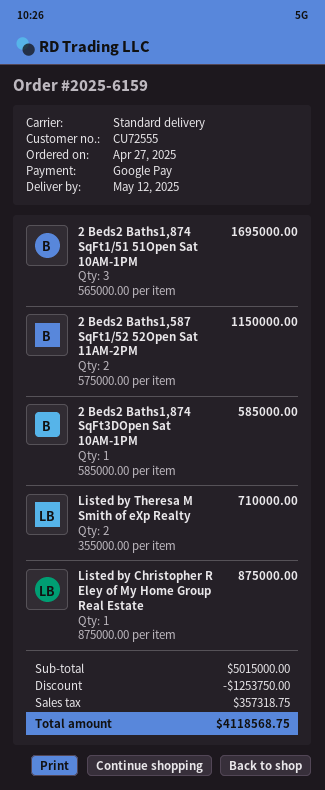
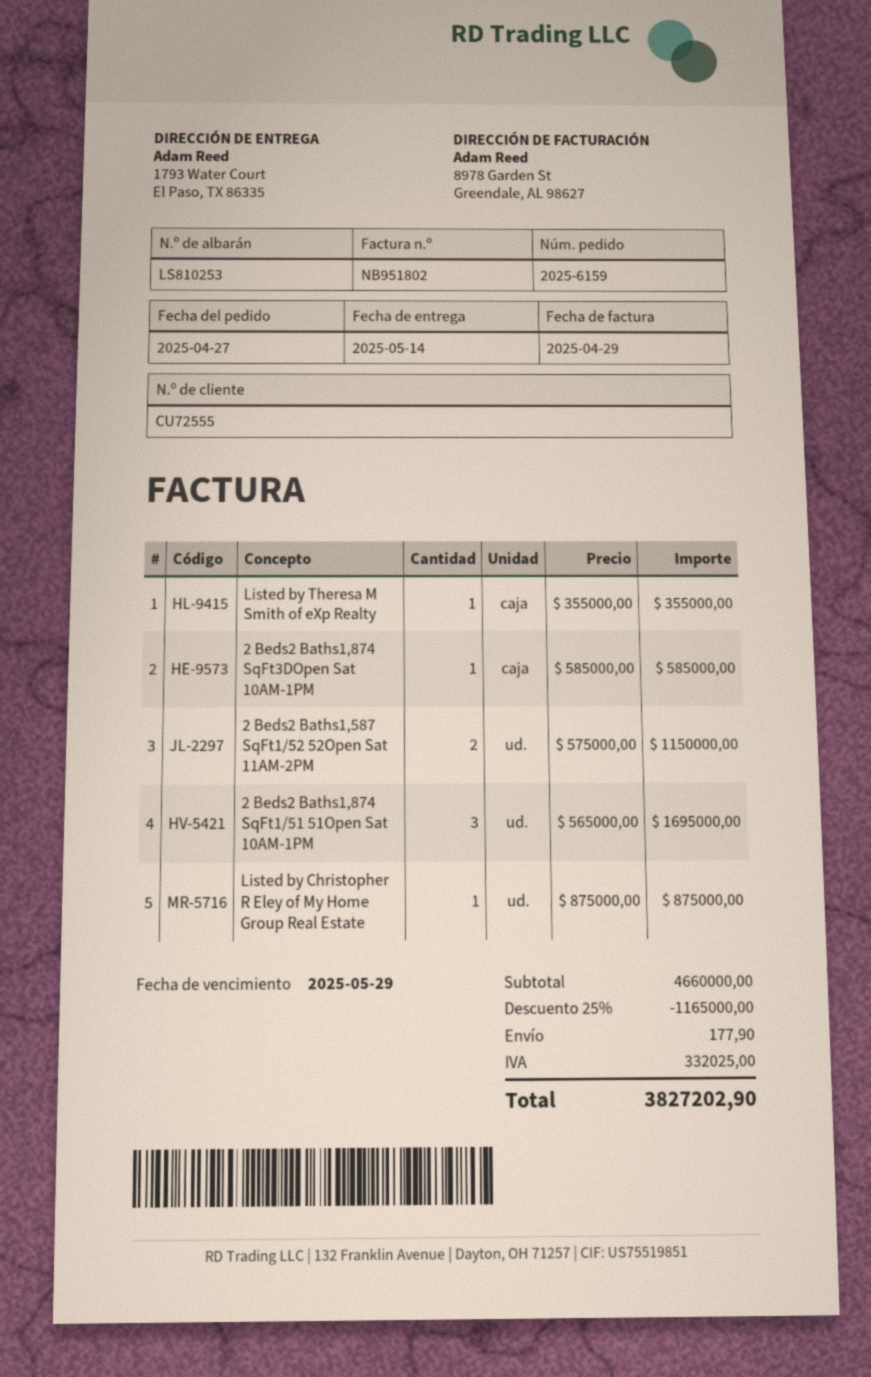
delivery date: 2025-05-12 -> 2025-05-14
Listed by Theresa M Smith of eXp Realty: 2 x 355000.00 = 710000.00 -> 1 x 355000.00 = 355000.00
subtotal: 5015000.00 -> 4660000.00
discount: 1253750.00 -> 1165000.00
shipping: none -> 177.90
tax: 357318.75 -> 332025.00
total: 4118568.75 -> 3827202.90

